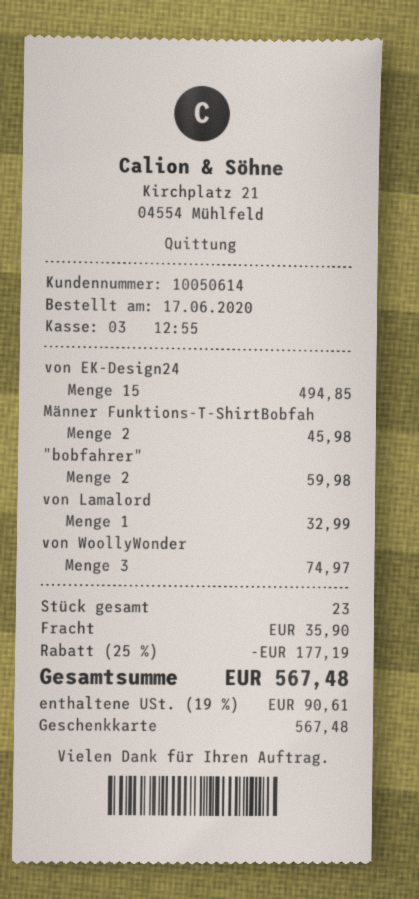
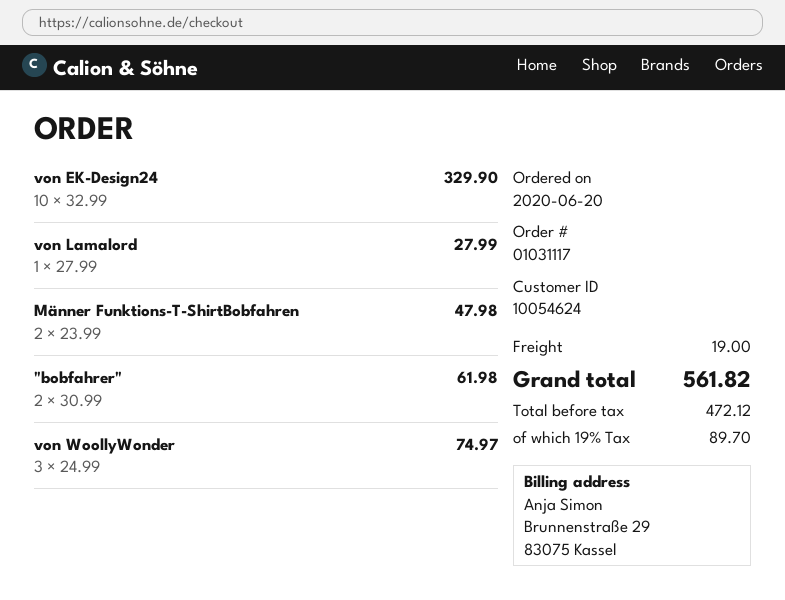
order date: 2020-06-17 -> 2020-06-20
customer number: 10050614 -> 10054624
von EK-Design24: 15 for 494.85 -> 10 for 329.90
Männer Funktions-T-ShirtBobfah: 2 for 45.98 -> 2 for 47.98
"bobfahrer": 2 for 59.98 -> 2 for 61.98
von Lamalord: 1 for 32.99 -> 1 for 27.99
discount: 25% = 177.19 -> none
shipping: 35.90 -> 19.00
tax: 19% = 90.61 -> 19% = 89.70
total: 567.48 -> 561.82

